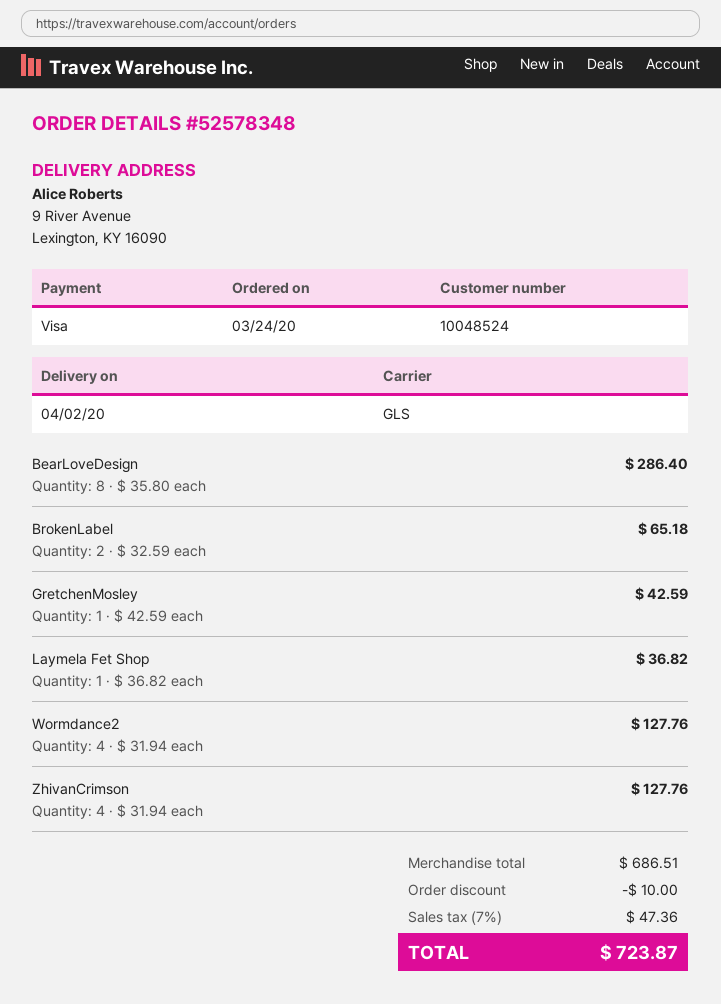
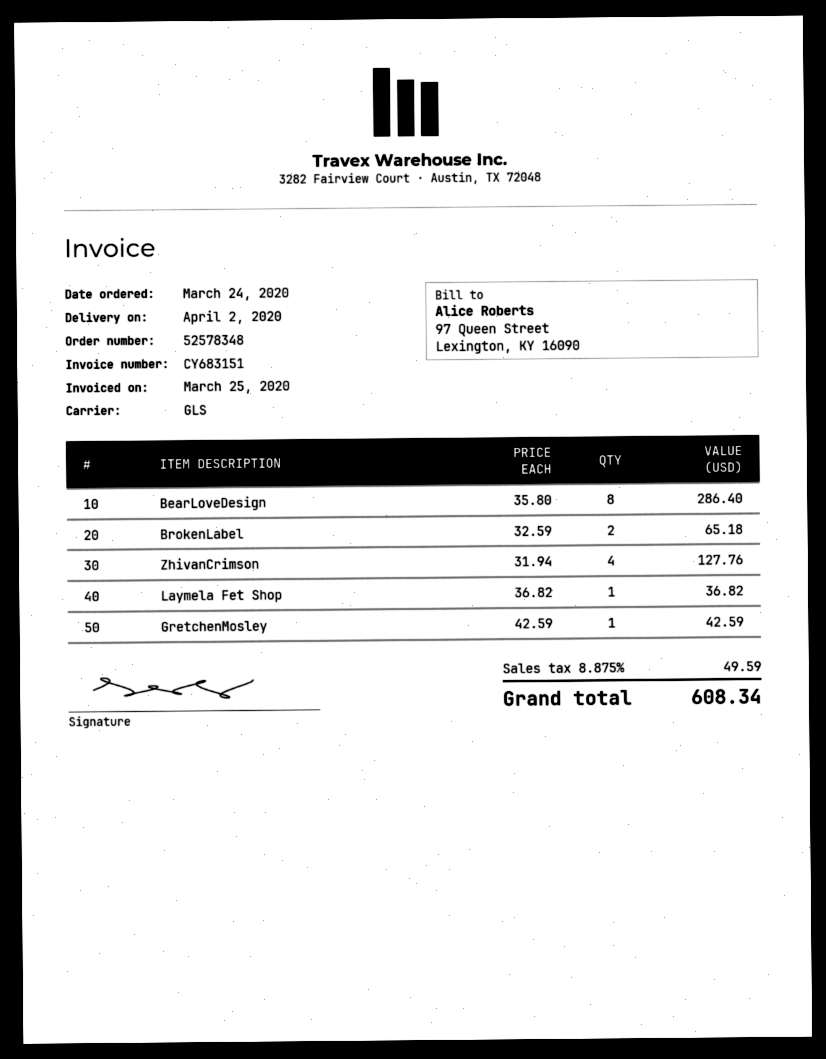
Wormdance2: 4 x 31.94 = 127.76 -> none
discount: 10.00 -> none
tax: 7% = 47.36 -> 8.875% = 49.59
total: 723.87 -> 608.34

